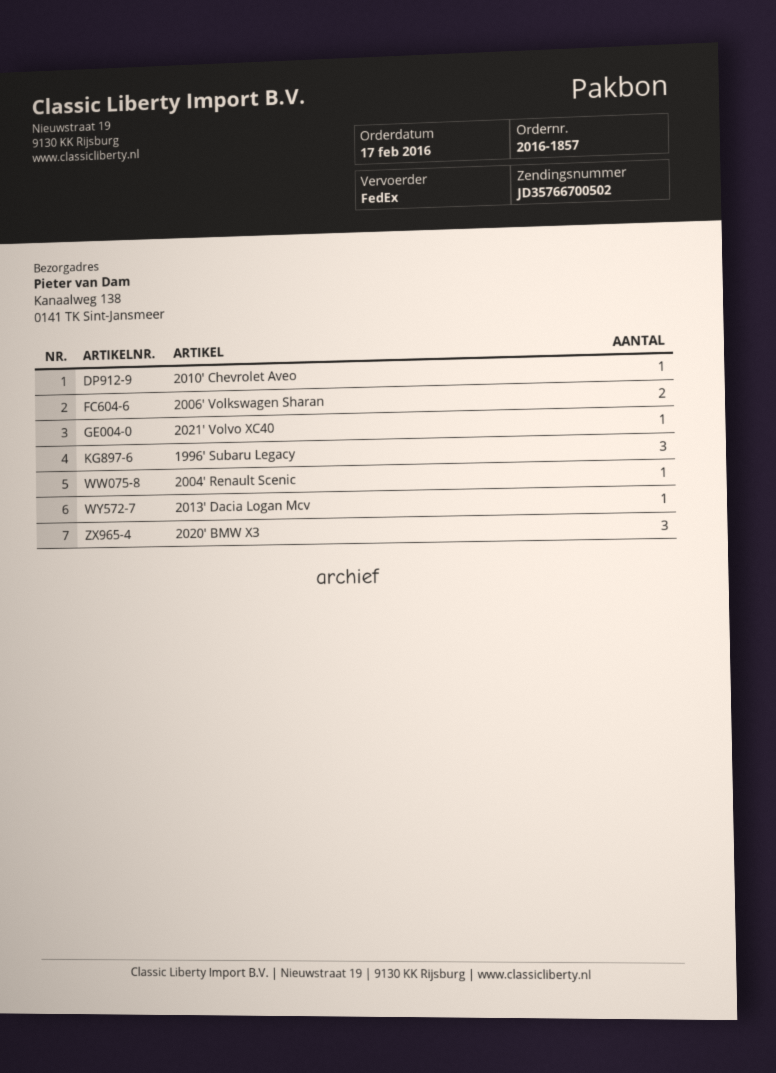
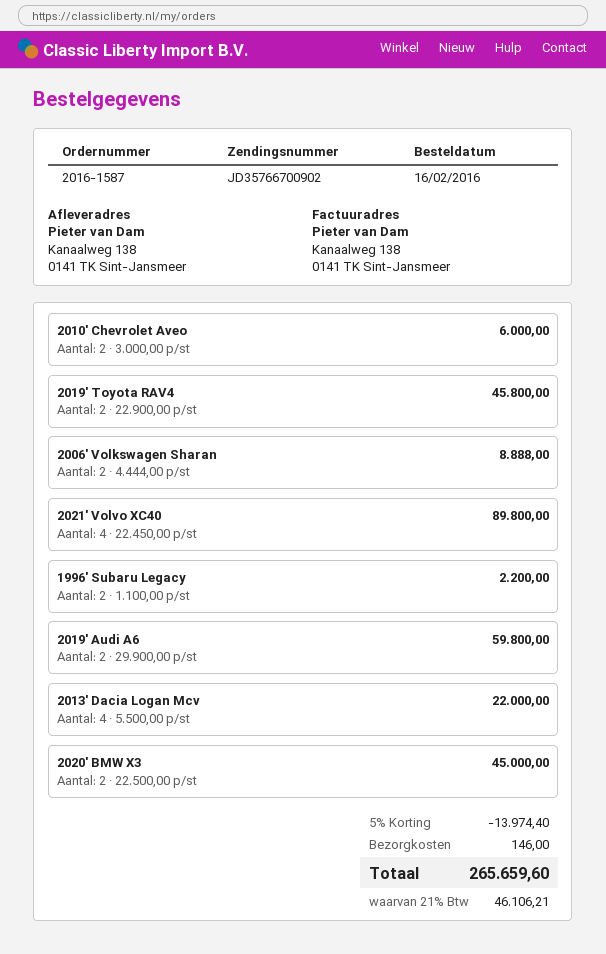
order number: 2016-1857 -> 2016-1587
order date: 2016-02-17 -> 2016-02-16
tracking number: JD35766700502 -> JD35766700902
2010' Chevrolet Aveo: 1 -> 2
2021' Volvo XC40: 1 -> 4
1996' Subaru Legacy: 3 -> 2
2004' Renault Scenic: 1 -> none
2013' Dacia Logan Mcv: 1 -> 4
2020' BMW X3: 3 -> 2
2019' Toyota RAV4: none -> 2
2019' Audi A6: none -> 2

